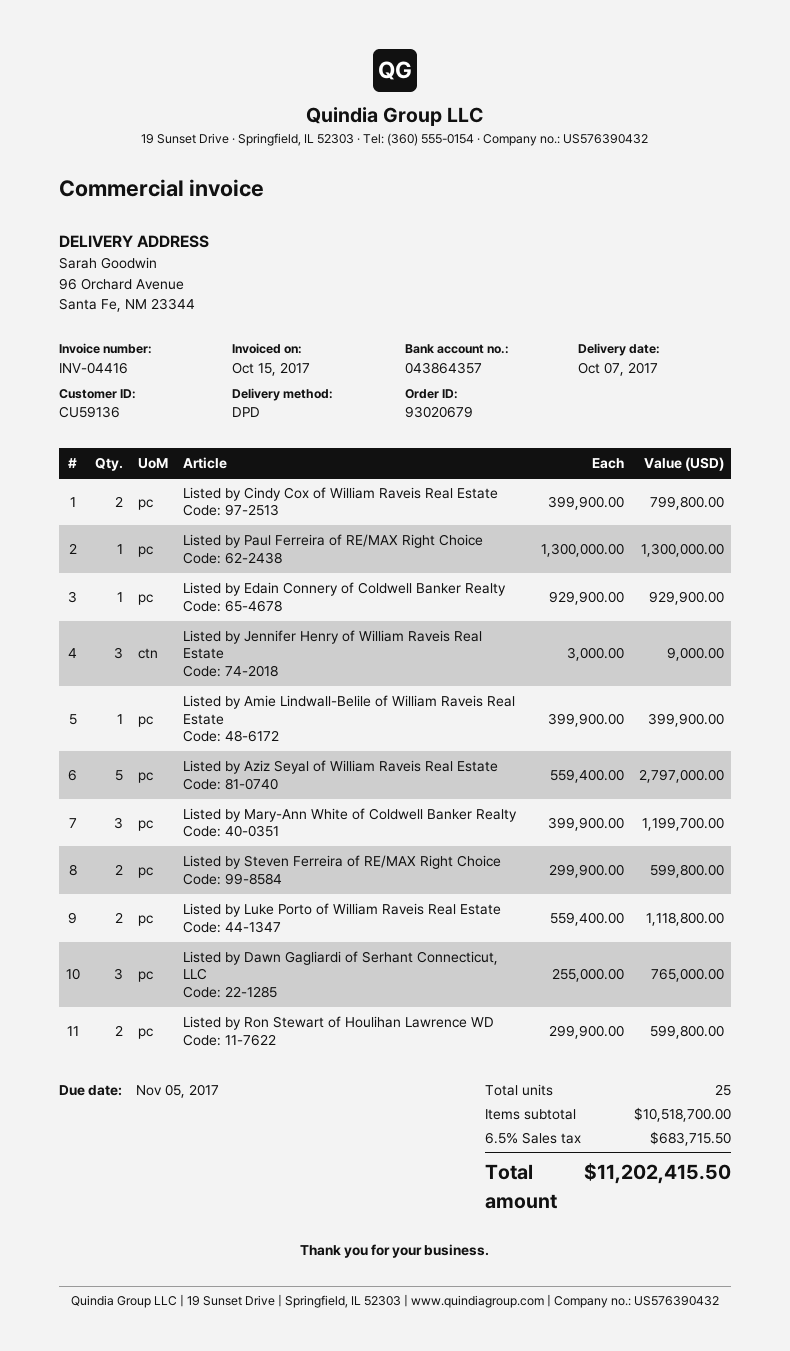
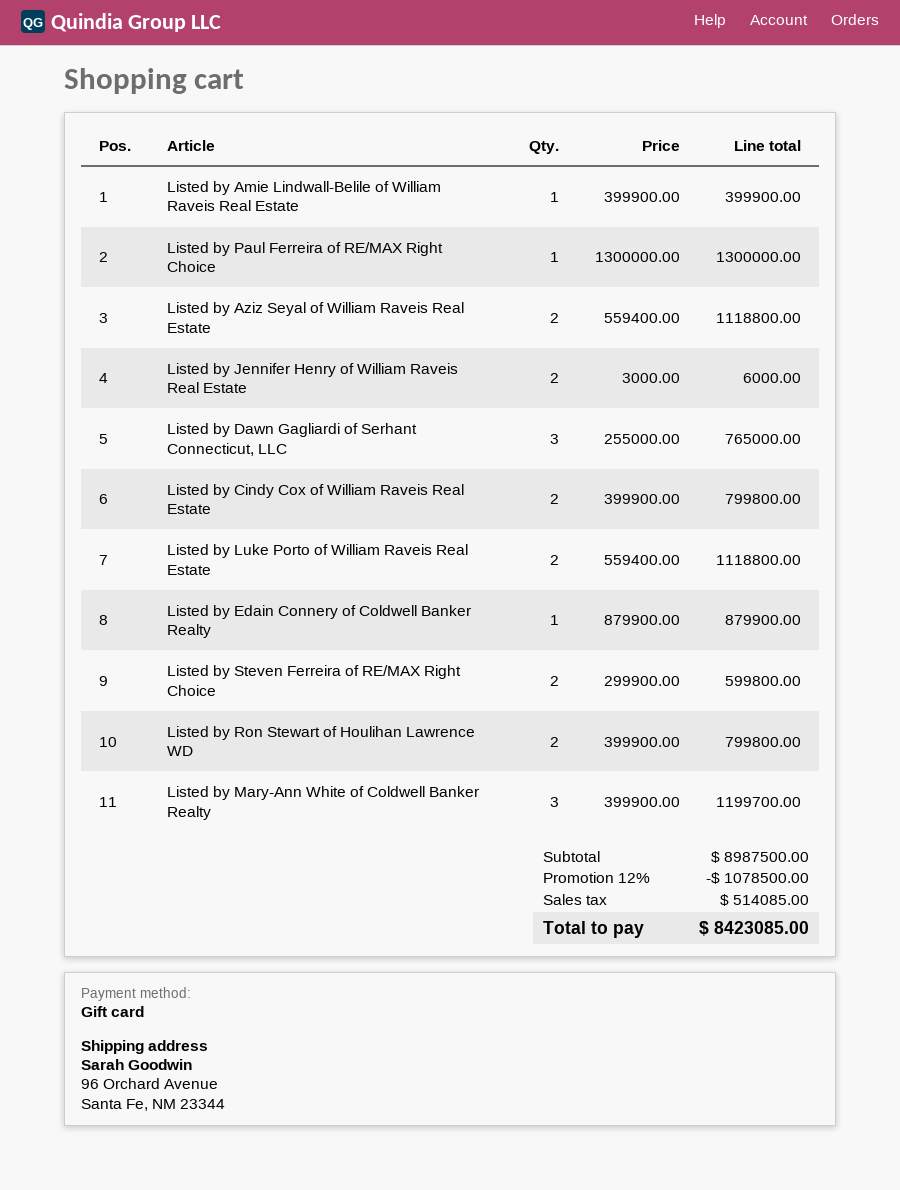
Listed by Edain Connery of Coldwell Banker Realty: 1 x 929900.00 = 929900.00 -> 1 x 879900.00 = 879900.00
Listed by Jennifer Henry of William Raveis Real Estate: 3 x 3000.00 = 9000.00 -> 2 x 3000.00 = 6000.00
Listed by Aziz Seyal of William Raveis Real Estate: 5 x 559400.00 = 2797000.00 -> 2 x 559400.00 = 1118800.00
Listed by Ron Stewart of Houlihan Lawrence WD: 2 x 299900.00 = 599800.00 -> 2 x 399900.00 = 799800.00
subtotal: 10518700.00 -> 8987500.00
discount: none -> 12% = 1078500.00
tax: 683715.50 -> 514085.00
total: 11202415.50 -> 8423085.00

